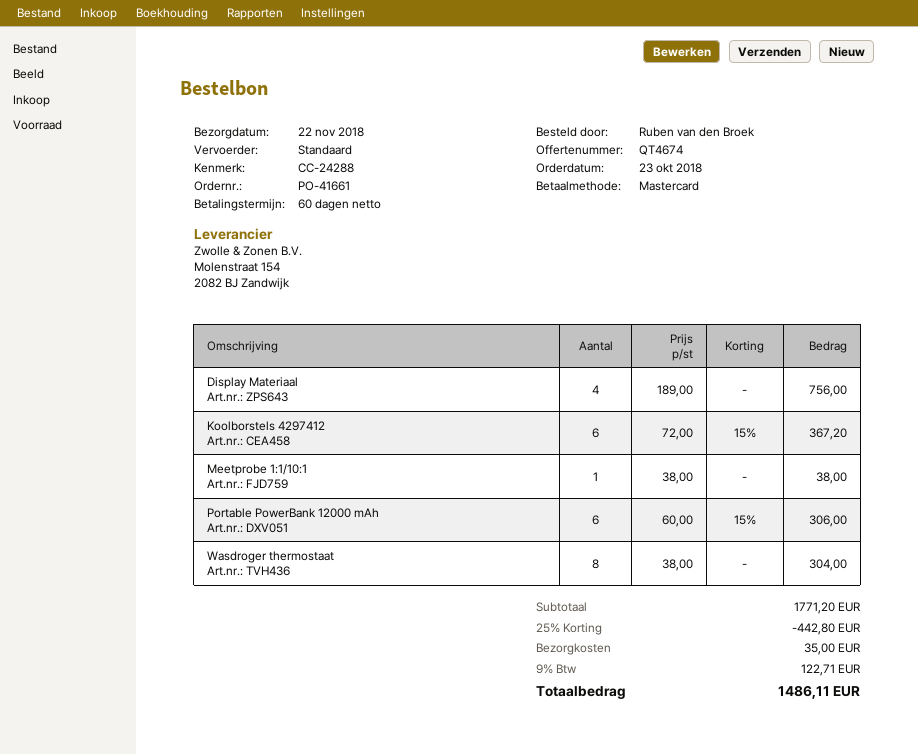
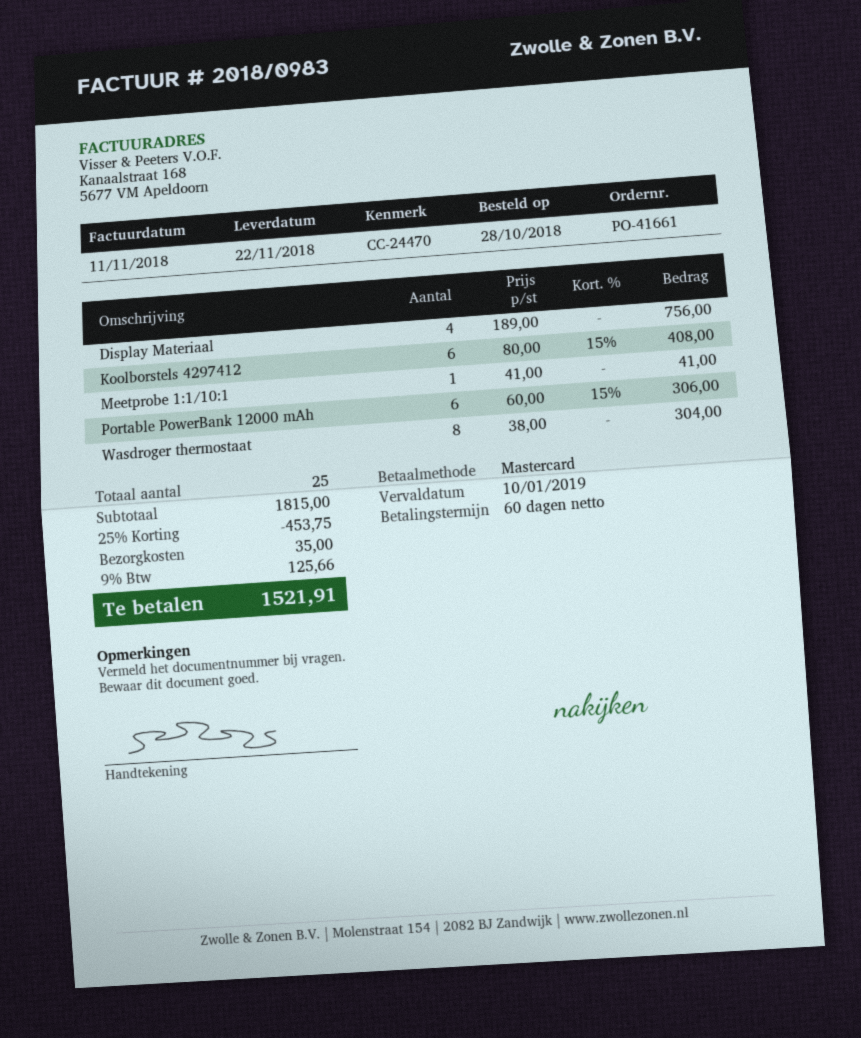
order date: 2018-10-23 -> 2018-10-28
reference: CC-24288 -> CC-24470
Koolborstels 4297412: 6 x 72.00 - 15% = 367.20 -> 6 x 80.00 - 15% = 408.00
Meetprobe 1:1/10:1: 1 x 38.00 = 38.00 -> 1 x 41.00 = 41.00
subtotal: 1771.20 -> 1815.00
discount: 25% = 442.80 -> 25% = 453.75
tax: 9% = 122.71 -> 9% = 125.66
total: 1486.11 -> 1521.91

